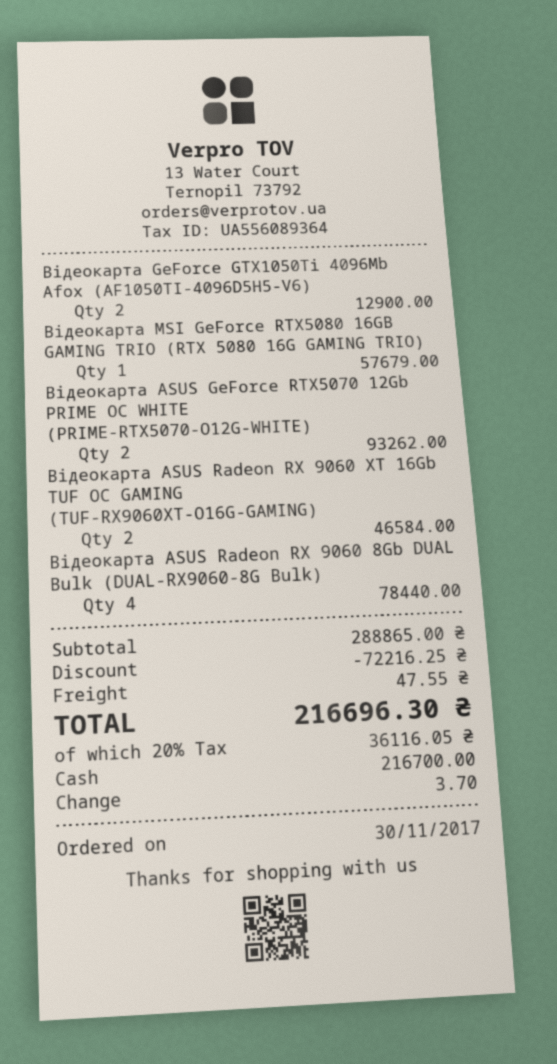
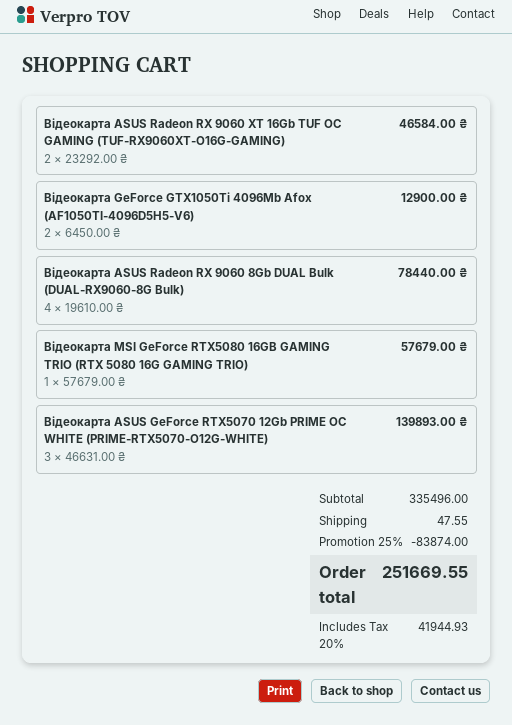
Відеокарта ASUS GeForce RTX5070 12Gb PRIME OC WHITE (PRIME-RTX5070-O12G-WHITE): 2 for 93262.00 -> 3 for 139893.00
subtotal: 288865.00 -> 335496.00
discount: 72216.25 -> 83874.00
tax: 20% = 36116.05 -> 20% = 41944.93
total: 216696.30 -> 251669.55

